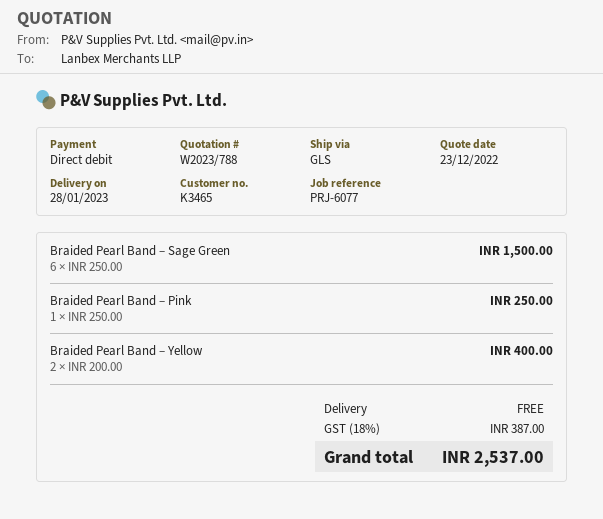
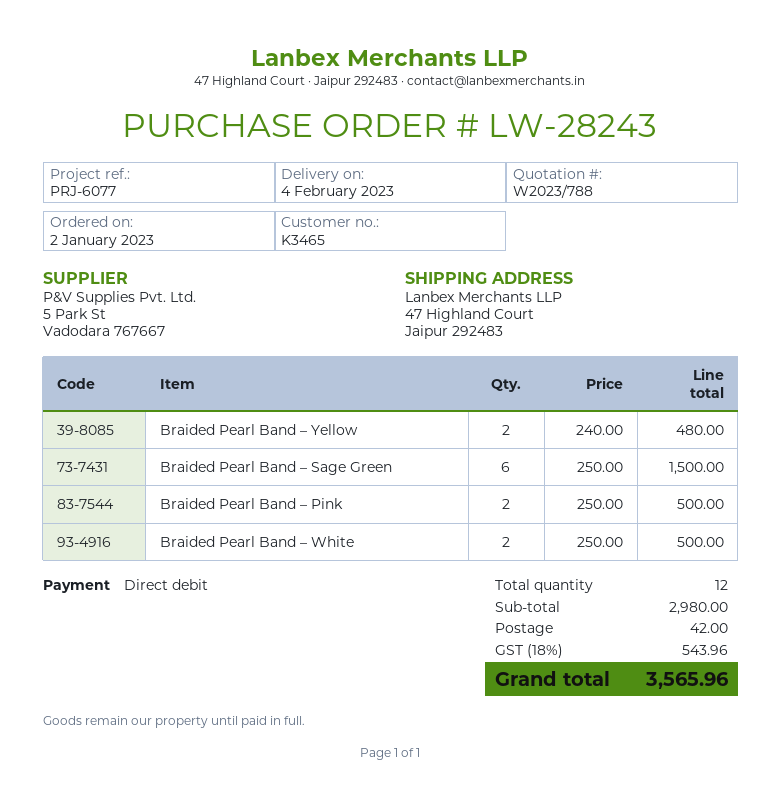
delivery date: 2023-01-28 -> 2023-02-04
Braided Pearl Band – Pink: 1 x 250.00 = 250.00 -> 2 x 250.00 = 500.00
Braided Pearl Band – Yellow: 2 x 200.00 = 400.00 -> 2 x 240.00 = 480.00
Braided Pearl Band – White: none -> 2 x 250.00 = 500.00
shipping: 0.00 -> 42.00
tax: 18% = 387.00 -> 18% = 543.96
total: 2537.00 -> 3565.96

